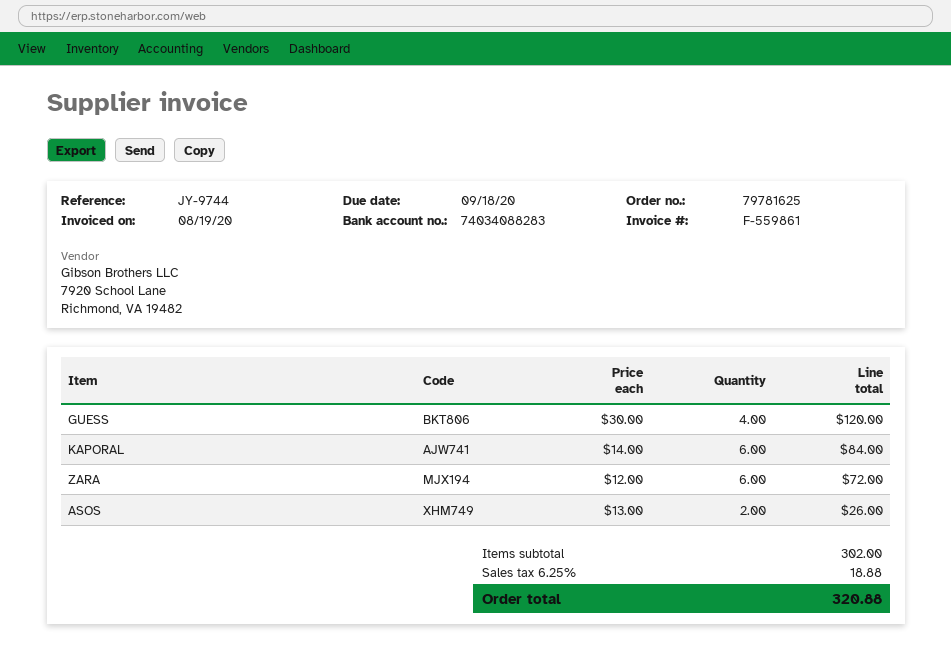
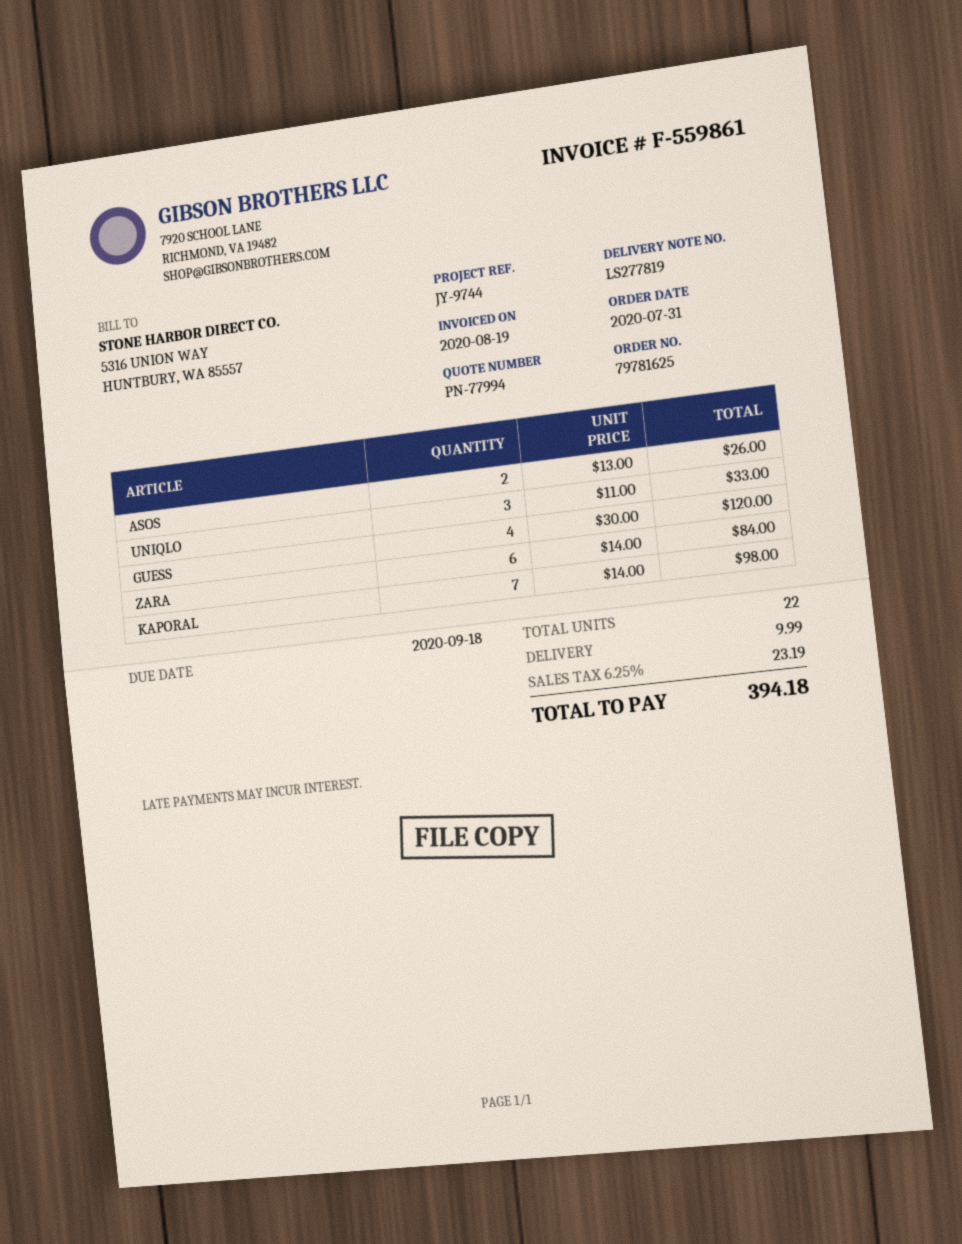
KAPORAL: 6 x 14.00 = 84.00 -> 7 x 14.00 = 98.00
ZARA: 6 x 12.00 = 72.00 -> 6 x 14.00 = 84.00
UNIQLO: none -> 3 x 11.00 = 33.00
shipping: none -> 9.99
tax: 6.25% = 18.88 -> 6.25% = 23.19
total: 320.88 -> 394.18

